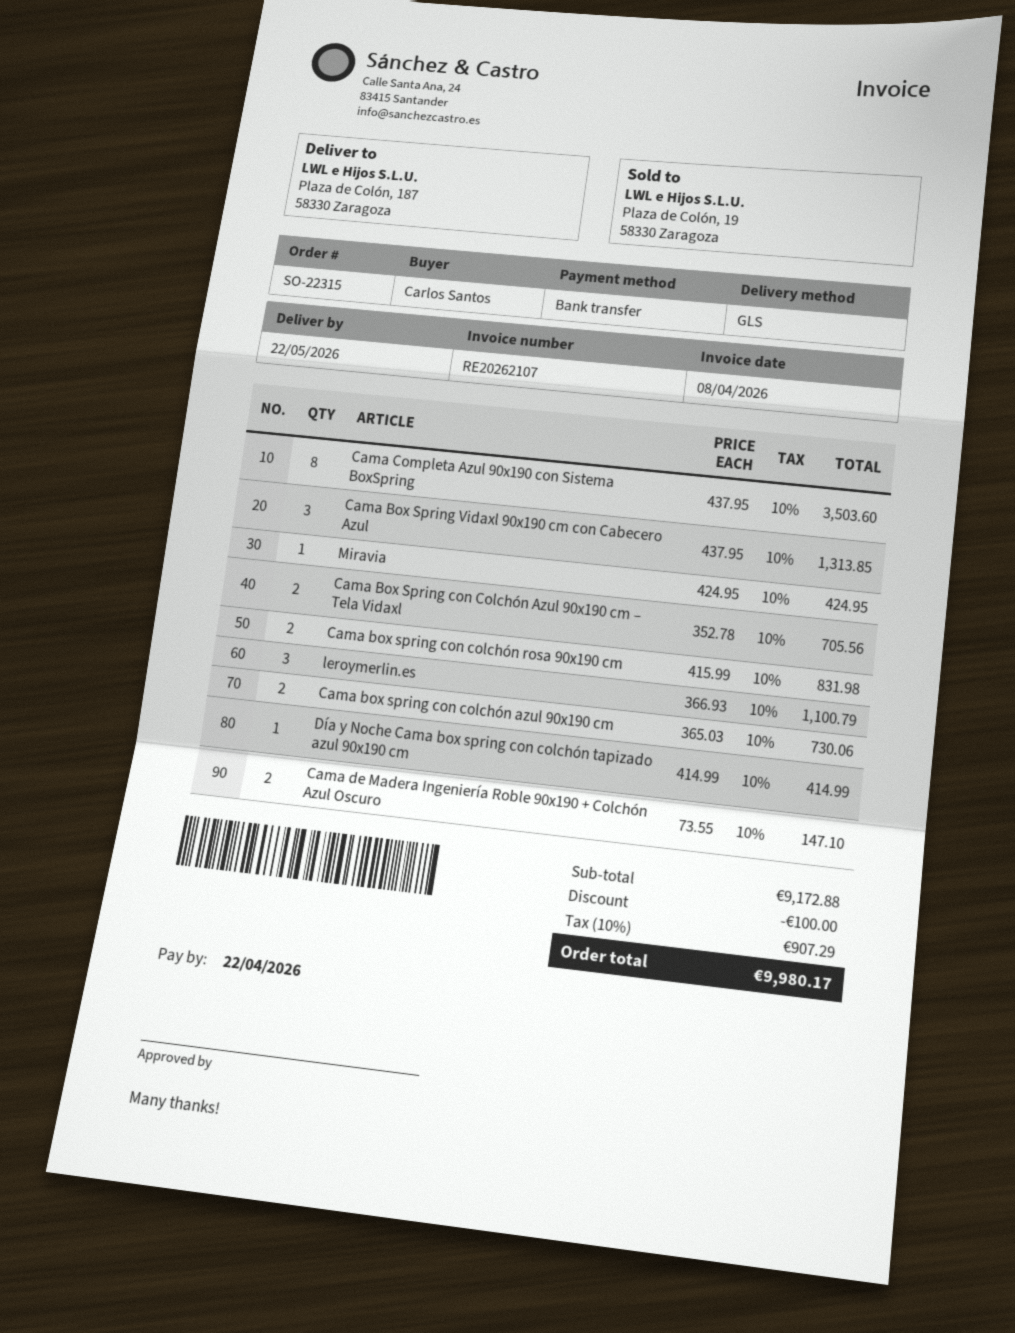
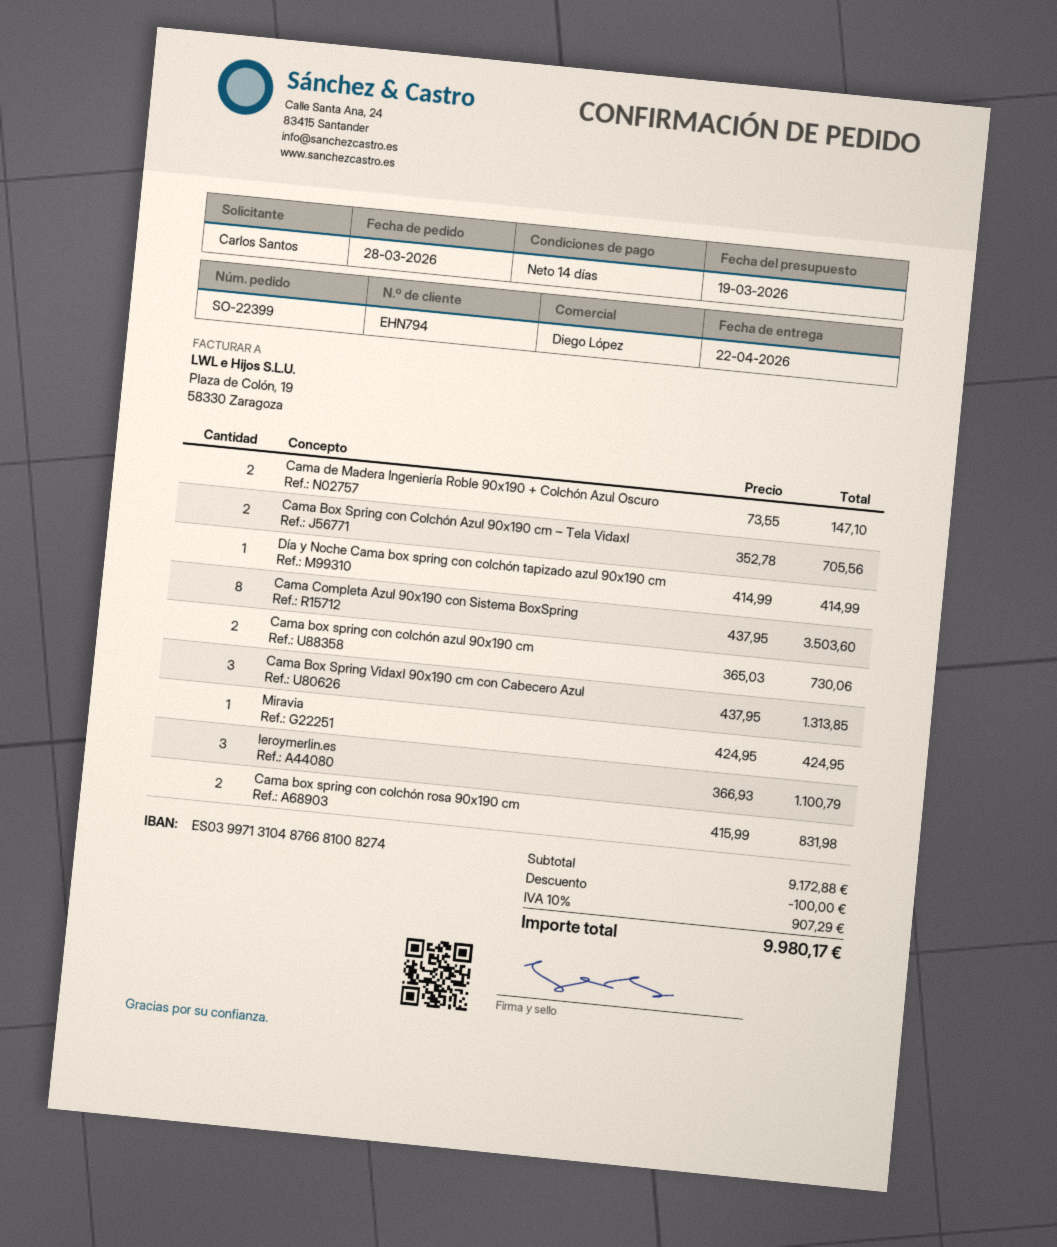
order number: SO-22315 -> SO-22399
delivery date: 2026-05-22 -> 2026-04-22

